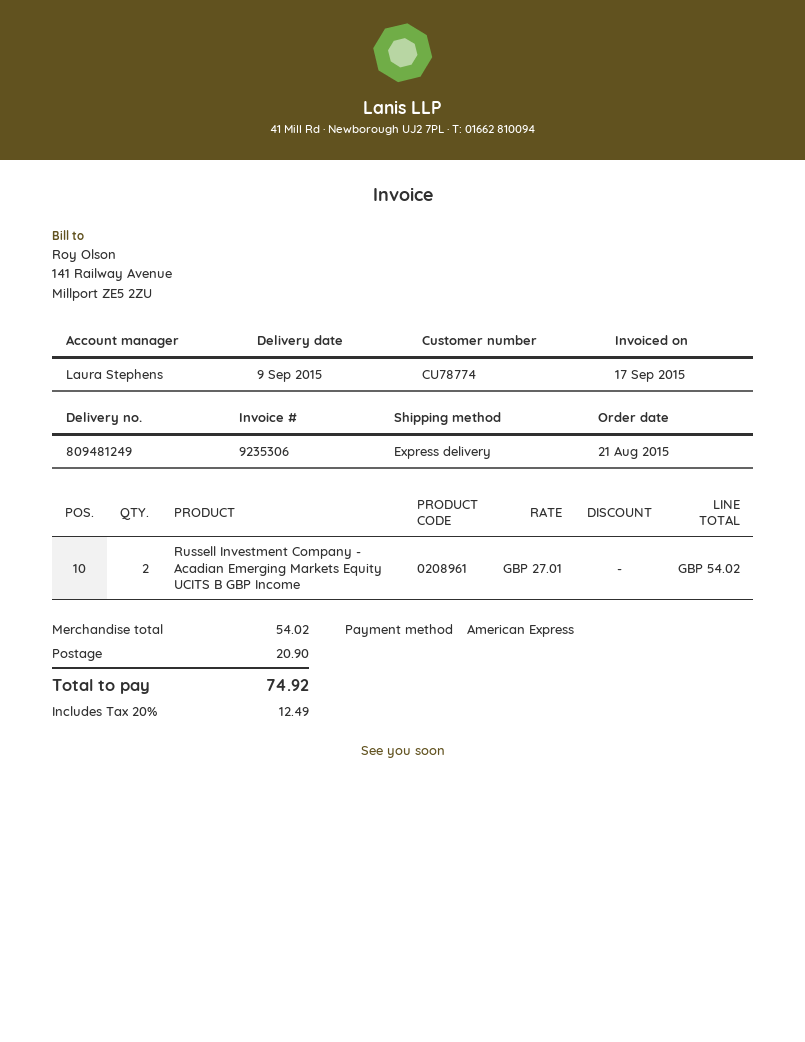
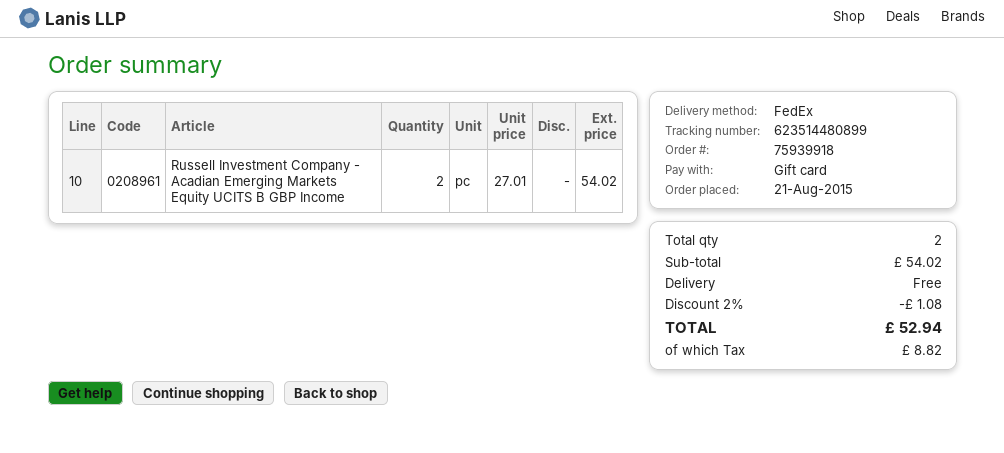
payment method: American Express -> gift card
shipping method: express -> FedEx
discount: none -> 2% = 1.08
shipping: 20.90 -> 0.00
tax: 12.49 -> 8.82
total: 74.92 -> 52.94

